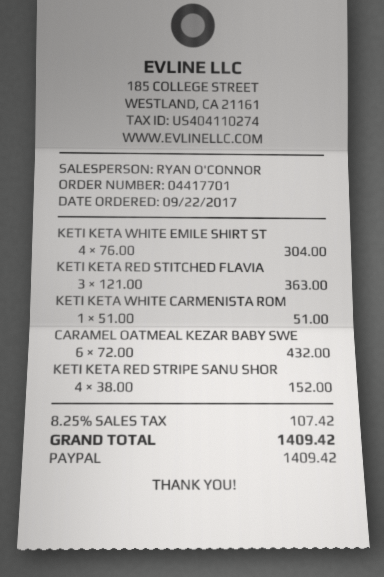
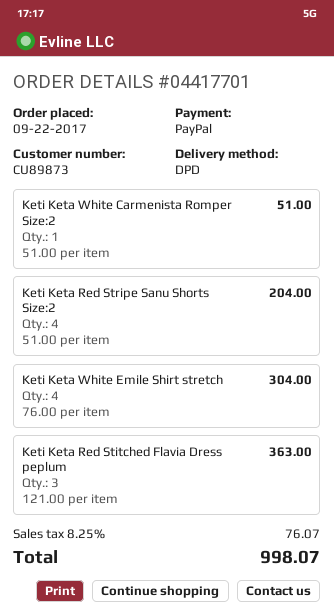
CARAMEL OATMEAL KEZAR BABY SWE: 6 x 72.00 = 432.00 -> none
KETI KETA RED STRIPE SANU SHOR: 4 x 38.00 = 152.00 -> 4 x 51.00 = 204.00
tax: 8.25% = 107.42 -> 8.25% = 76.07
total: 1409.42 -> 998.07

